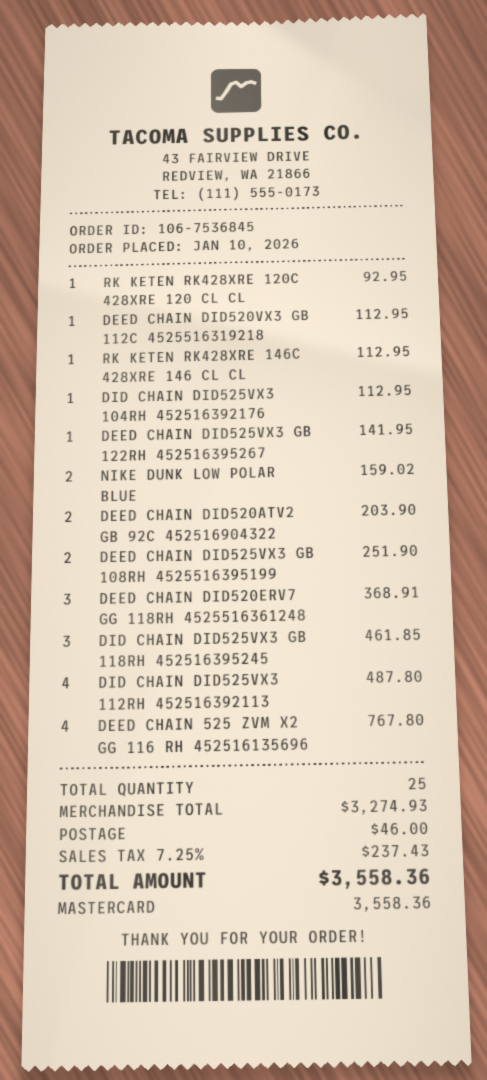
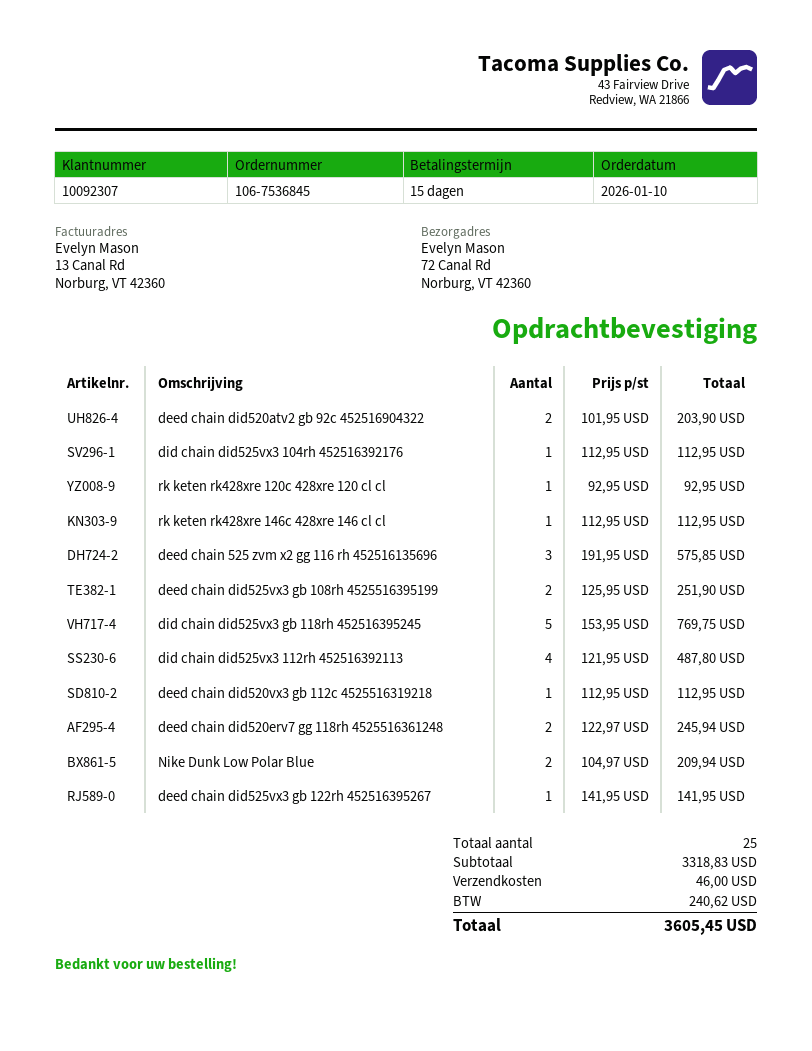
NIKE DUNK LOW POLAR BLUE: 2 for 159.02 -> 2 for 209.94
DEED CHAIN DID520ERV7 GG 118RH 4525516361248: 3 for 368.91 -> 2 for 245.94
DID CHAIN DID525VX3 GB 118RH 452516395245: 3 for 461.85 -> 5 for 769.75
DEED CHAIN 525 ZVM X2 GG 116 RH 452516135696: 4 for 767.80 -> 3 for 575.85
subtotal: 3274.93 -> 3318.83
tax: 237.43 -> 240.62
total: 3558.36 -> 3605.45

